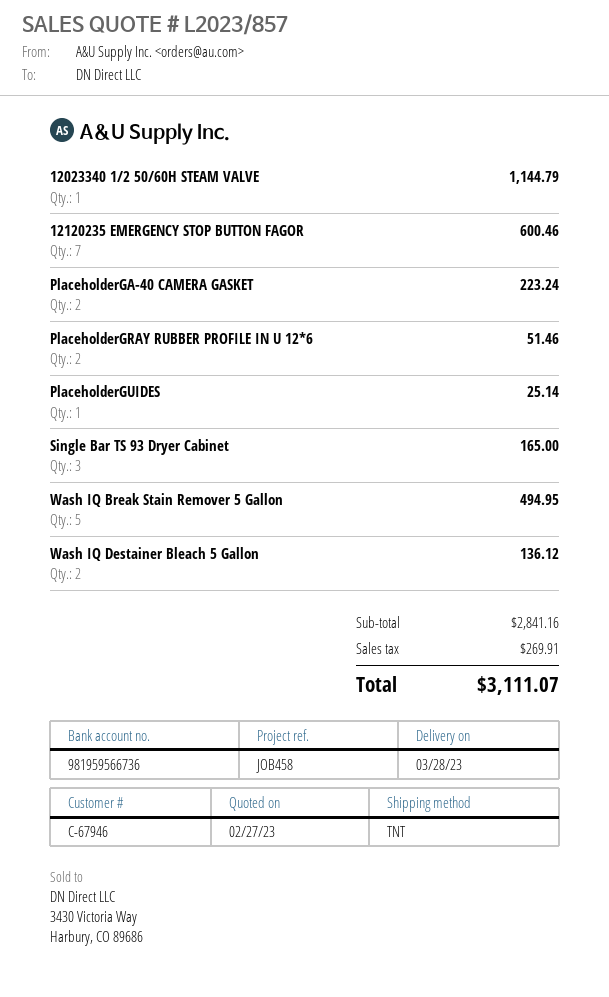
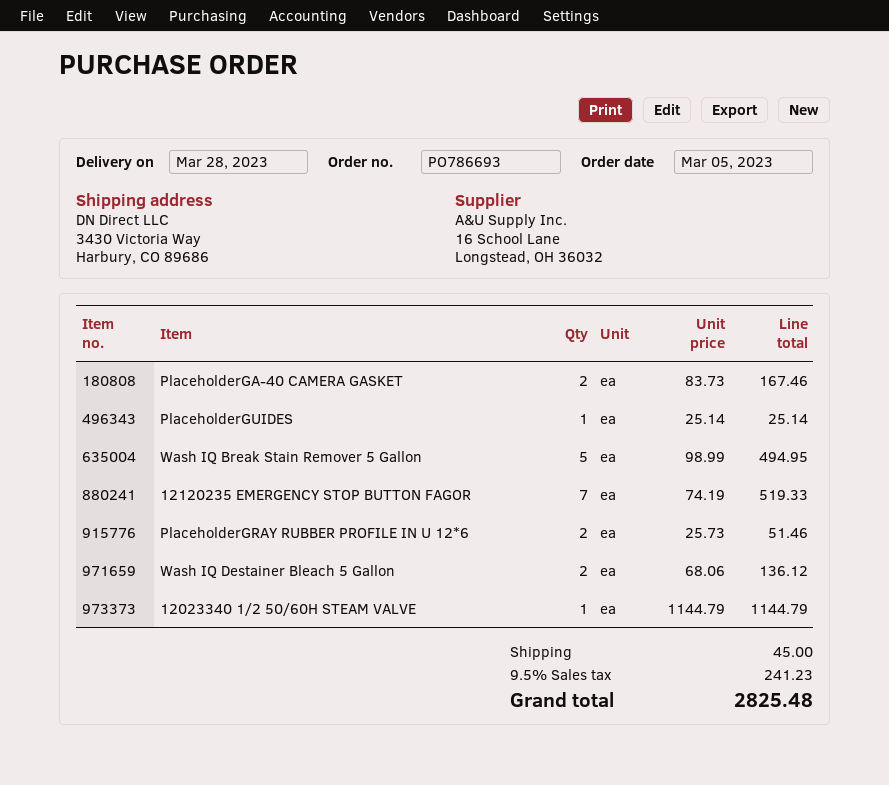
12120235 EMERGENCY STOP BUTTON FAGOR: 7 for 600.46 -> 7 for 519.33
PlaceholderGA-40 CAMERA GASKET: 2 for 223.24 -> 2 for 167.46
Single Bar TS 93 Dryer Cabinet: 3 for 165.00 -> none
shipping: none -> 45.00
tax: 269.91 -> 241.23
total: 3111.07 -> 2825.48

